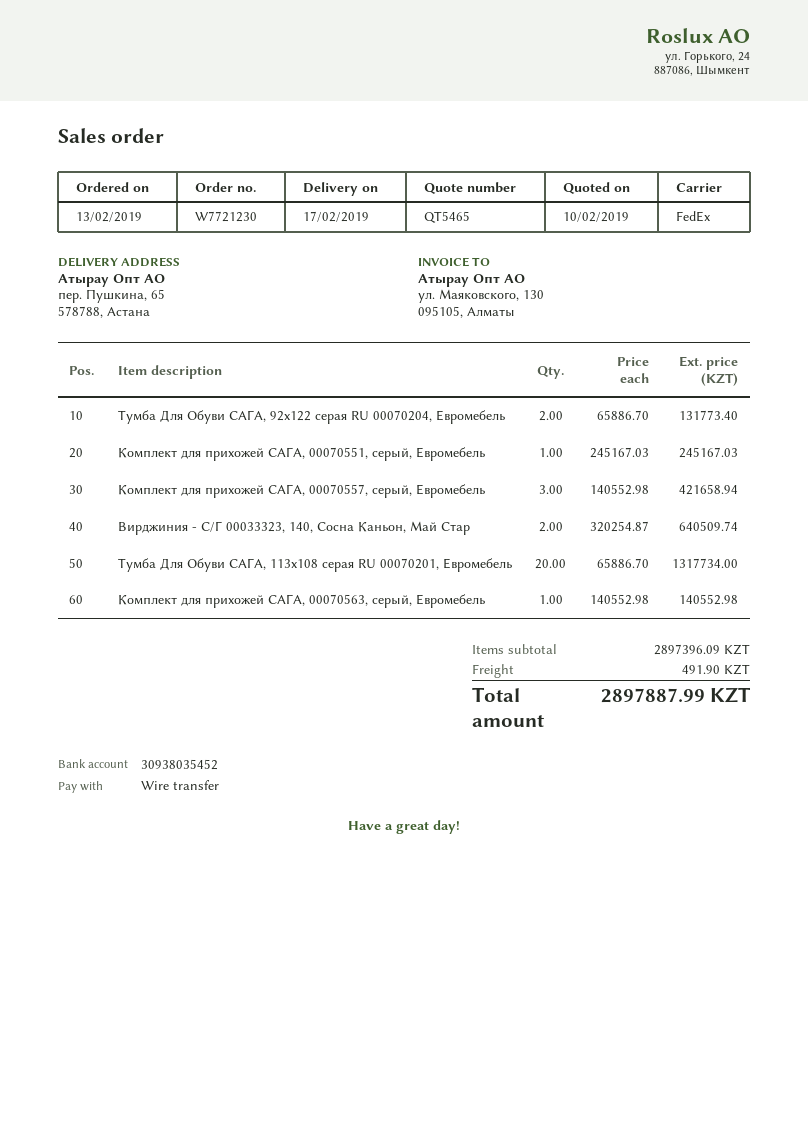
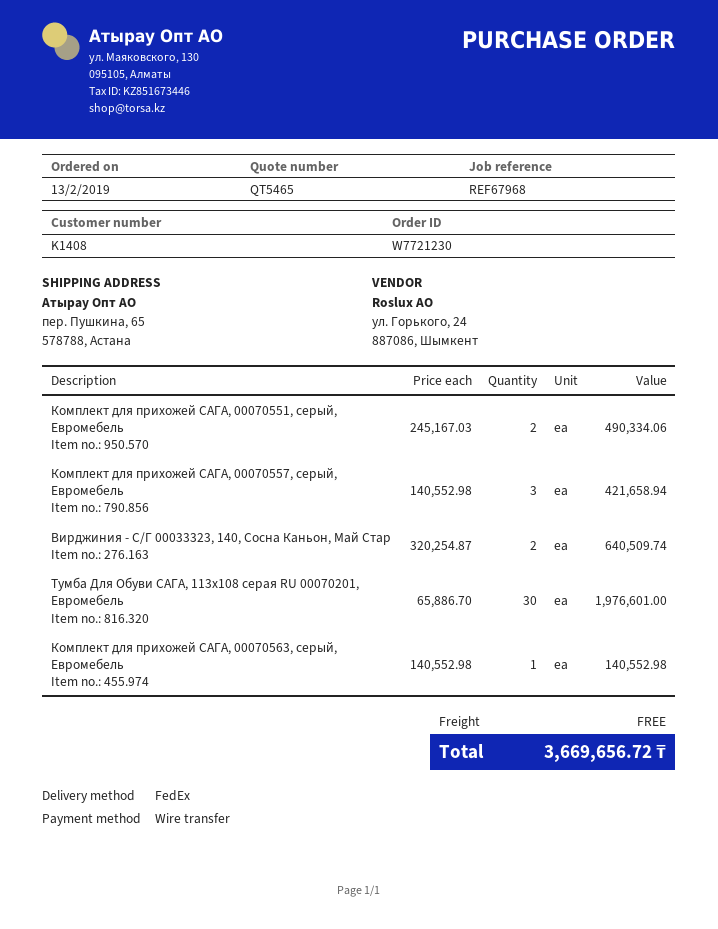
Тумба Для Обуви САГА, 92х122 серая RU 00070204, Евромебель: 2 x 65886.70 = 131773.40 -> none
Комплект для прихожей САГА, 00070551, серый, Евромебель: 1 x 245167.03 = 245167.03 -> 2 x 245167.03 = 490334.06
Тумба Для Обуви САГА, 113х108 серая RU 00070201, Евромебель: 20 x 65886.70 = 1317734.00 -> 30 x 65886.70 = 1976601.00
shipping: 491.90 -> 0.00
total: 2897887.99 -> 3669656.72

